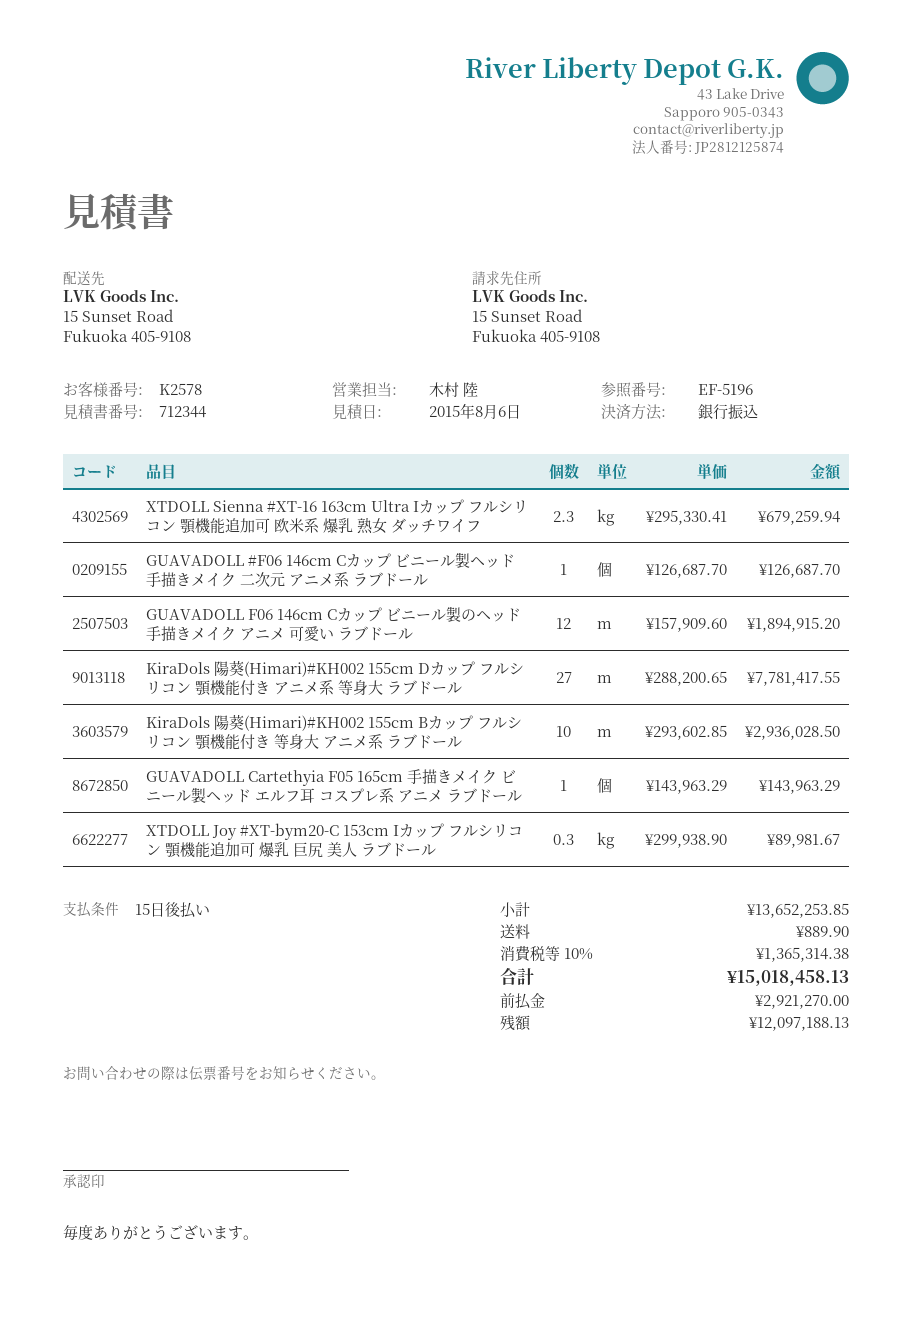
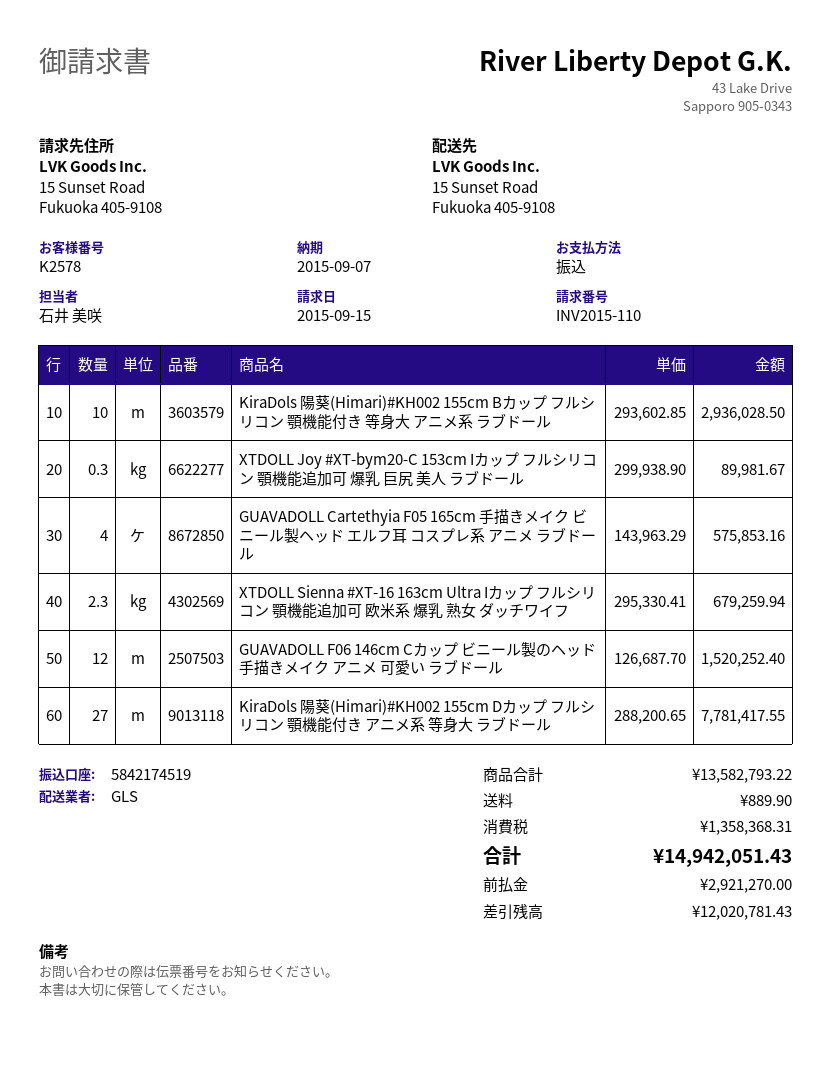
sales rep: 木村 陸 -> 石井 美咲
GUAVADOLL #F06 146cm Cカップ ビニール製ヘッド 手描きメイク 二次元 アニメ系 ラブドール: 1 x 126687.70 = 126687.70 -> none
GUAVADOLL F06 146cm Cカップ ビニール製のヘッド 手描きメイク アニメ 可愛い ラブドール: 12 x 157909.60 = 1894915.20 -> 12 x 126687.70 = 1520252.40
GUAVADOLL Cartethyia F05 165cm 手描きメイク ビニール製ヘッド エルフ耳 コスプレ系 アニメ ラブドール: 1 x 143963.29 = 143963.29 -> 4 x 143963.29 = 575853.16
subtotal: 13652253.85 -> 13582793.22
tax: 1365314.38 -> 1358368.31
total: 15018458.13 -> 14942051.43
balance: 12097188.13 -> 12020781.43

